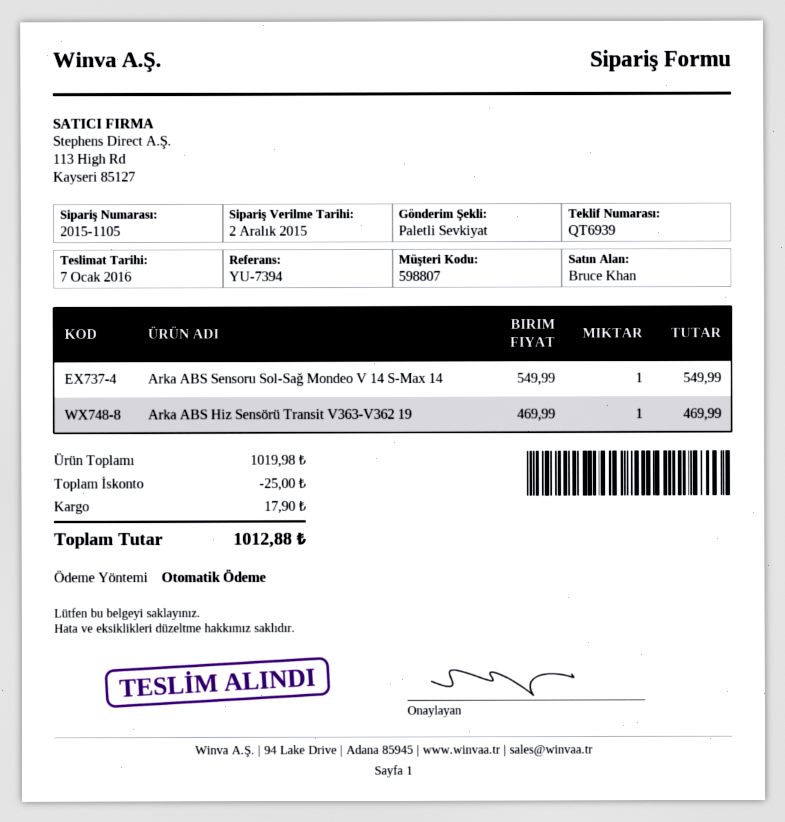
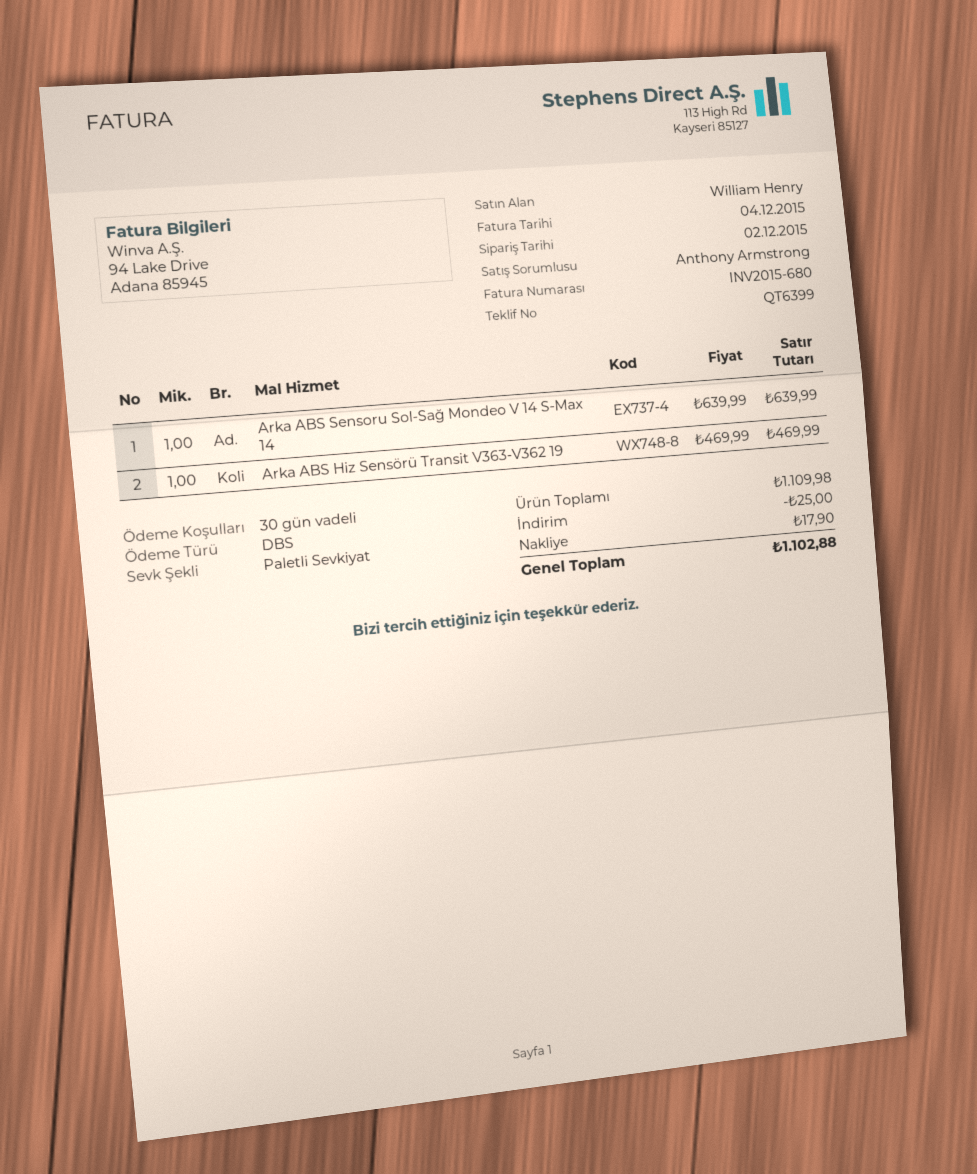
quote number: QT6939 -> QT6399
ordered by: Bruce Khan -> William Henry
Arka ABS Sensoru Sol-Sağ Mondeo V 14 S-Max 14: 1 x 549.99 = 549.99 -> 1 x 639.99 = 639.99
subtotal: 1019.98 -> 1109.98
total: 1012.88 -> 1102.88

